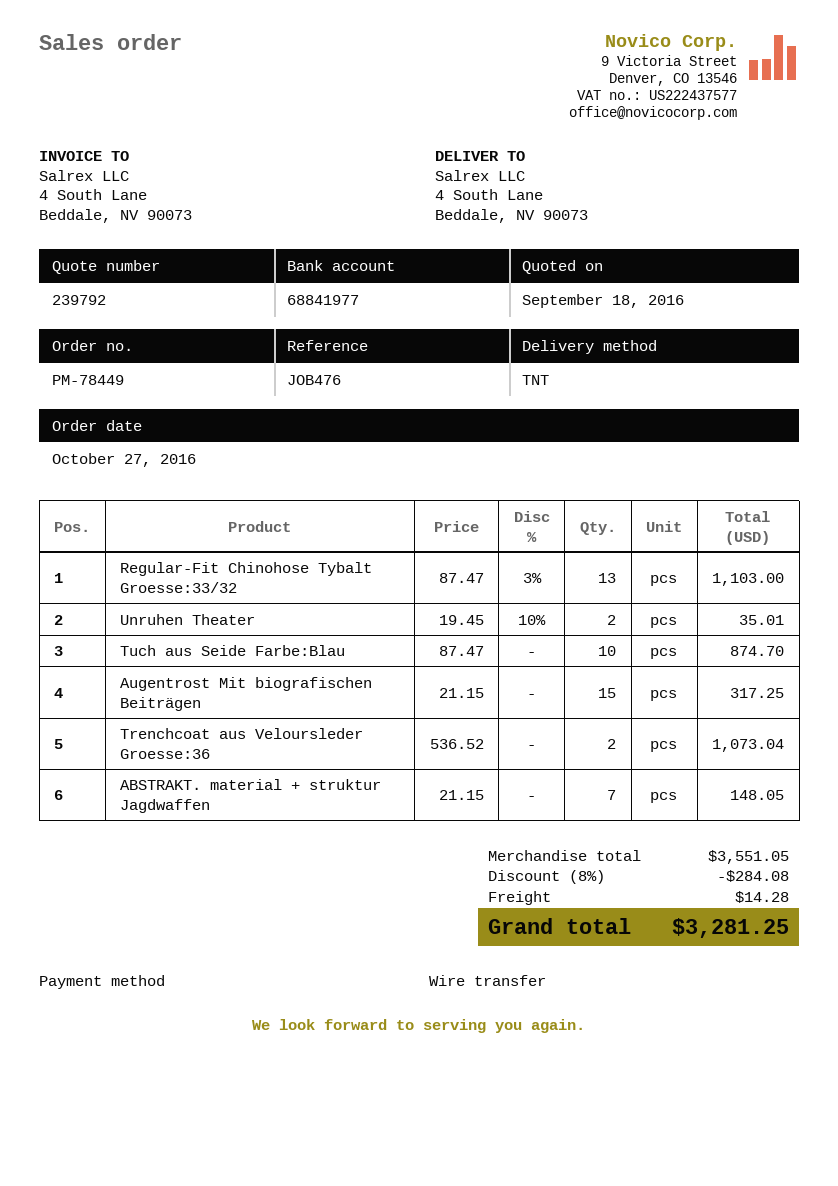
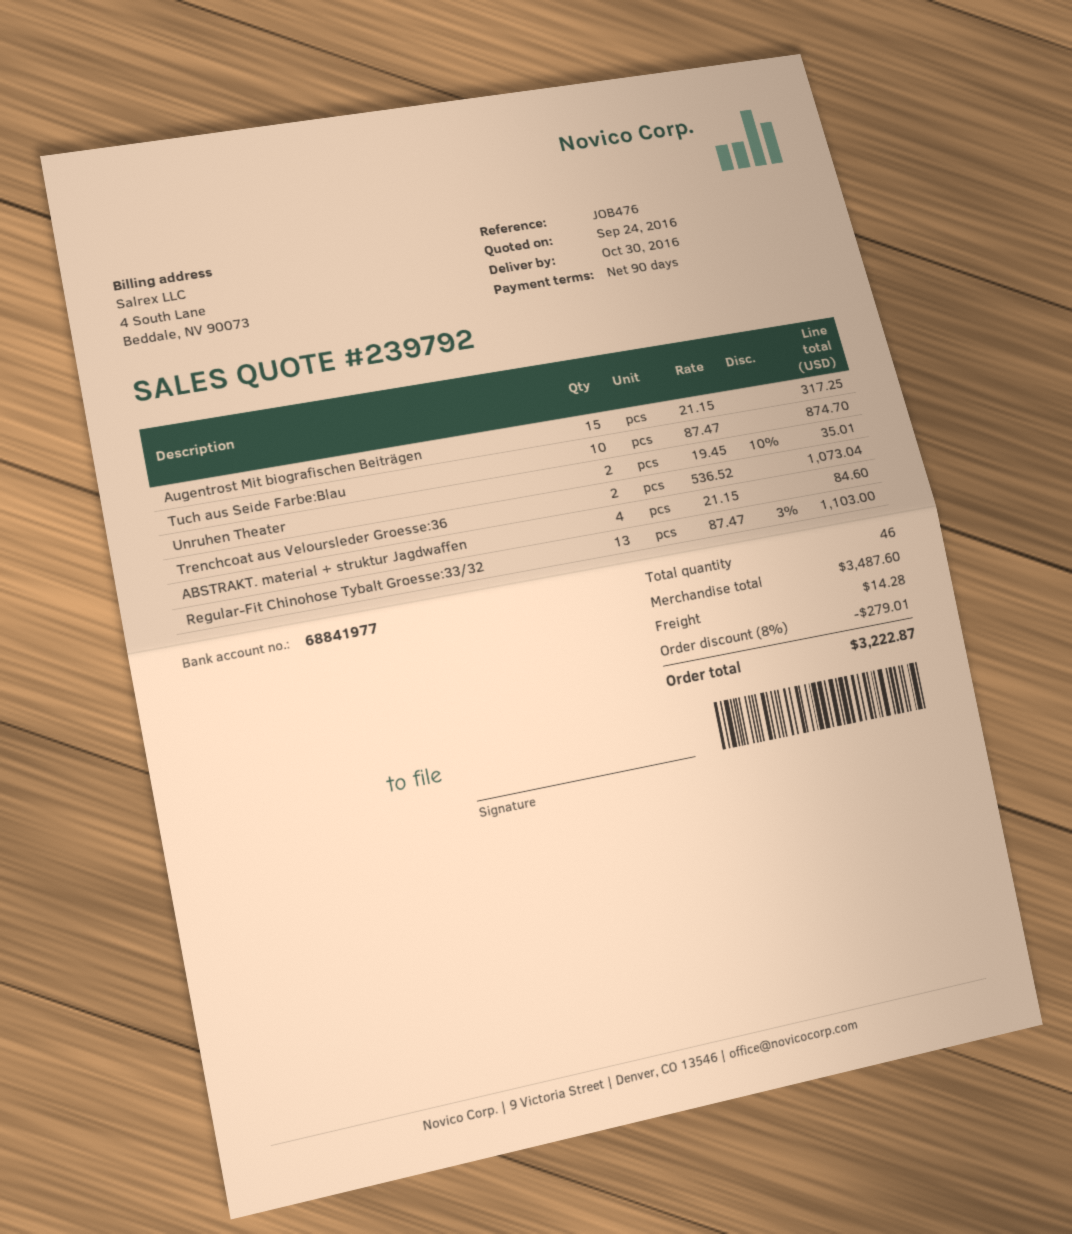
quote date: 2016-09-18 -> 2016-09-24
ABSTRAKT. material + struktur Jagdwaffen: 7 x 21.15 = 148.05 -> 4 x 21.15 = 84.60
subtotal: 3551.05 -> 3487.60
discount: 8% = 284.08 -> 8% = 279.01
total: 3281.25 -> 3222.87

